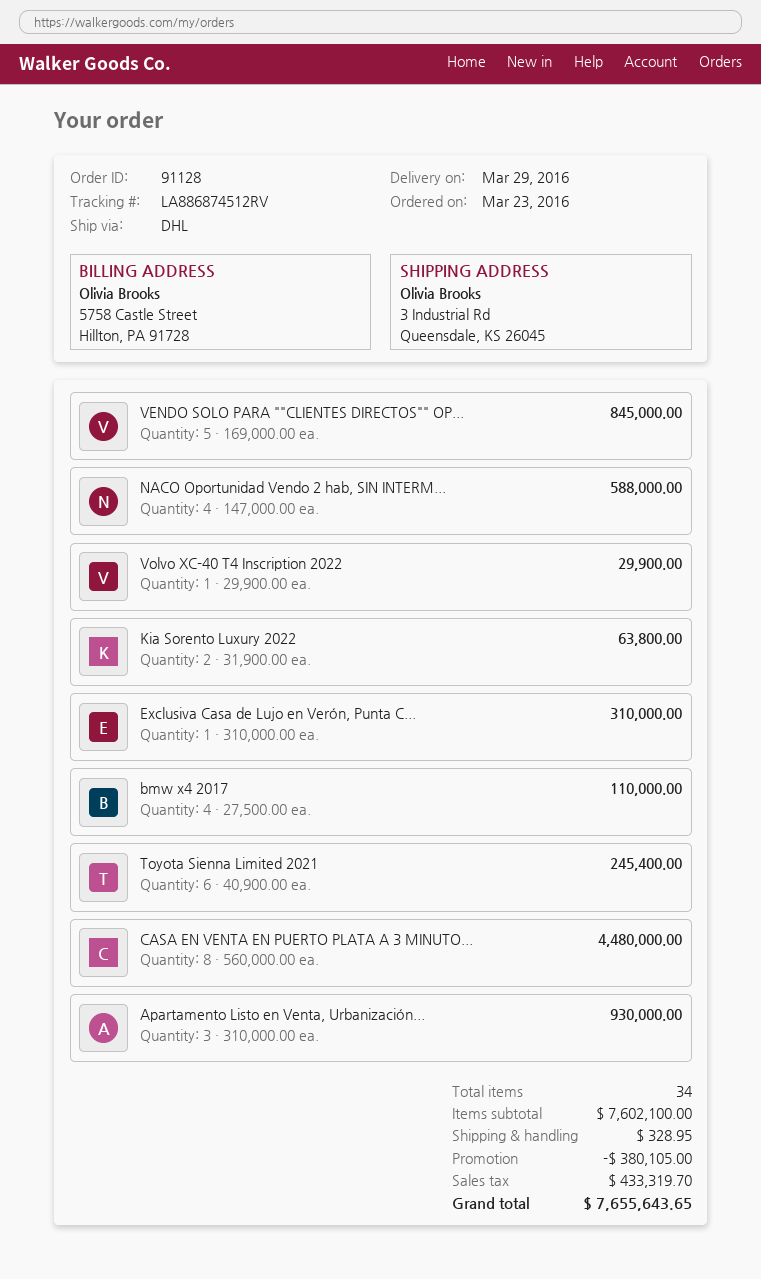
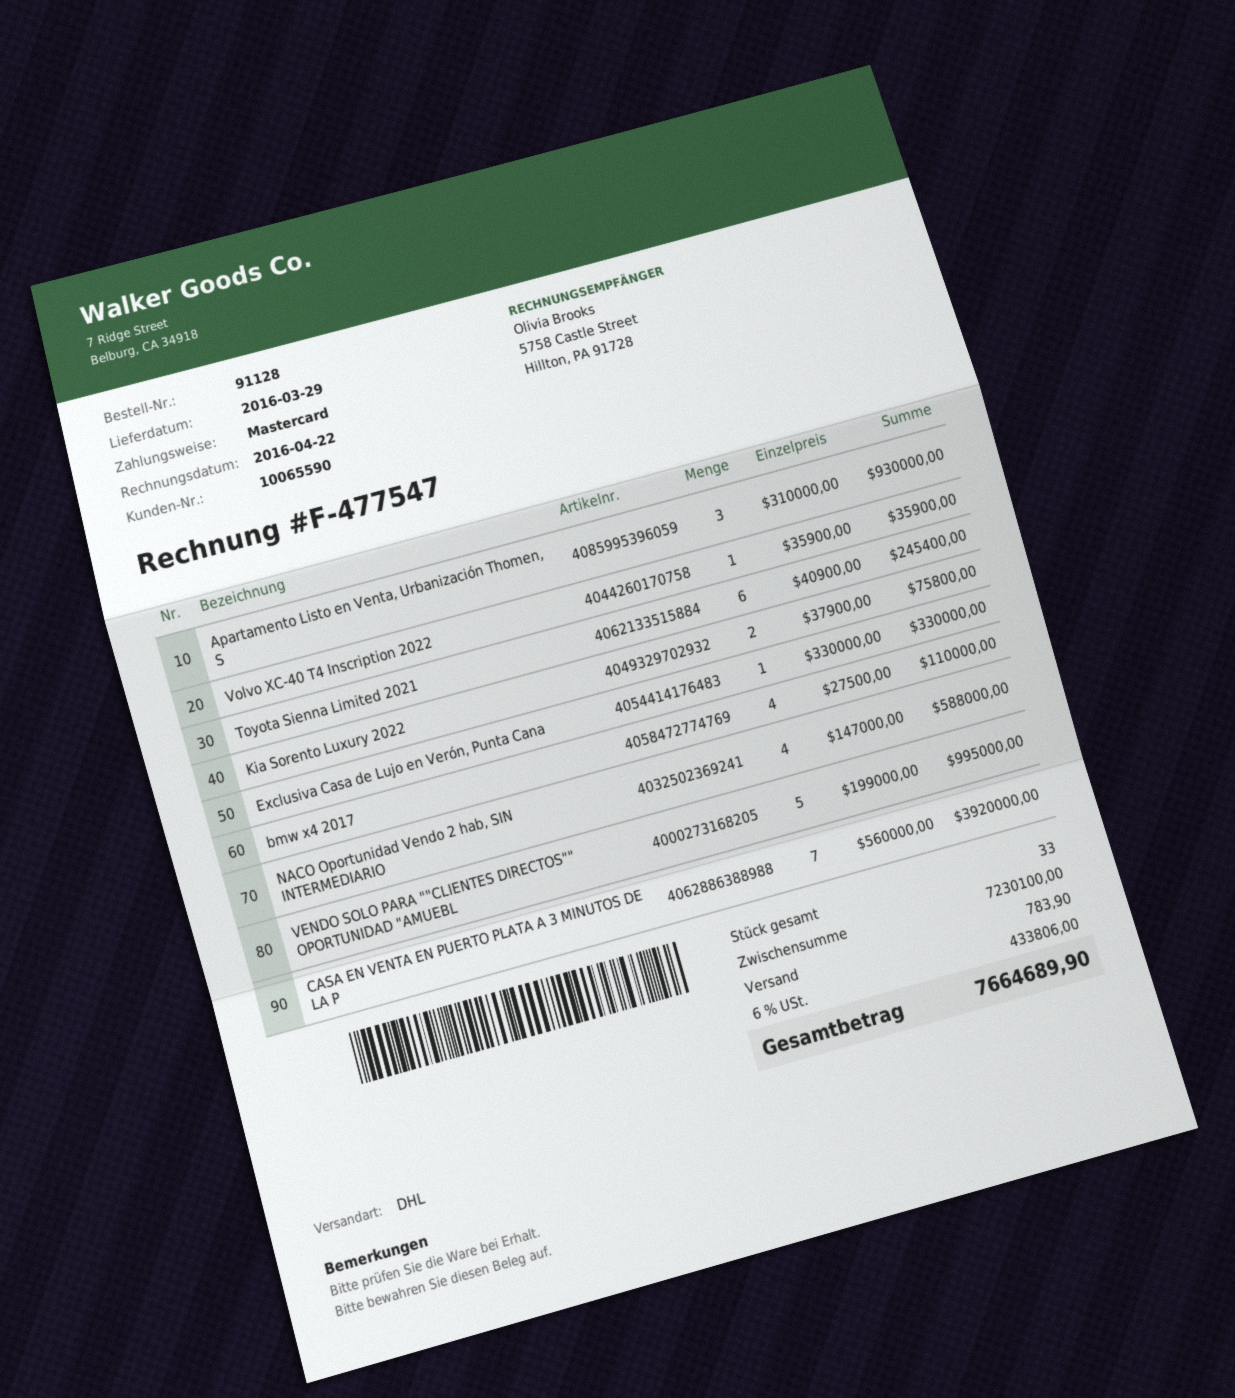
VENDO SOLO PARA ""CLIENTES DIRECTOS"" OP...: 5 x 169000.00 = 845000.00 -> 5 x 199000.00 = 995000.00
Volvo XC-40 T4 Inscription 2022: 1 x 29900.00 = 29900.00 -> 1 x 35900.00 = 35900.00
Kia Sorento Luxury 2022: 2 x 31900.00 = 63800.00 -> 2 x 37900.00 = 75800.00
Exclusiva Casa de Lujo en Verón, Punta C...: 1 x 310000.00 = 310000.00 -> 1 x 330000.00 = 330000.00
CASA EN VENTA EN PUERTO PLATA A 3 MINUTO...: 8 x 560000.00 = 4480000.00 -> 7 x 560000.00 = 3920000.00
total quantity: 34 -> 33
subtotal: 7602100.00 -> 7230100.00
discount: 380105.00 -> none
shipping: 328.95 -> 783.90
tax: 433319.70 -> 433806.00
total: 7655643.65 -> 7664689.90

